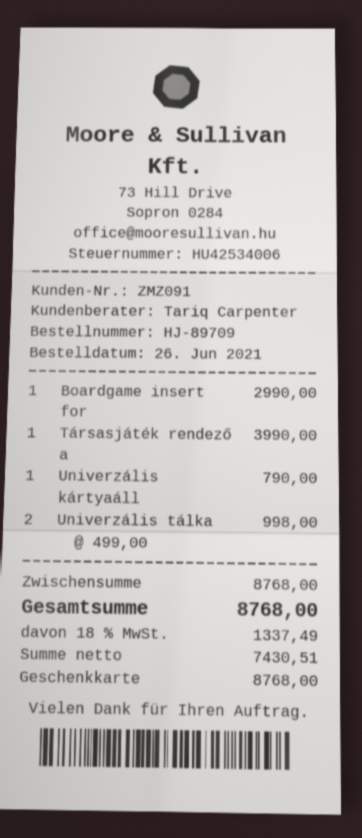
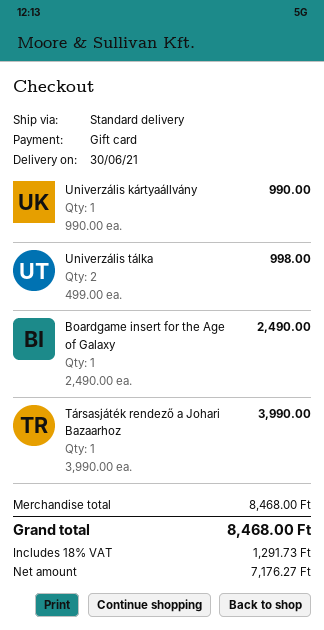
Boardgame insert for: 1 x 2990.00 = 2990.00 -> 1 x 2490.00 = 2490.00
Univerzális kártyaáll: 1 x 790.00 = 790.00 -> 1 x 990.00 = 990.00
subtotal: 8768.00 -> 8468.00
net: 7430.51 -> 7176.27
tax: 18% = 1337.49 -> 18% = 1291.73
total: 8768.00 -> 8468.00

